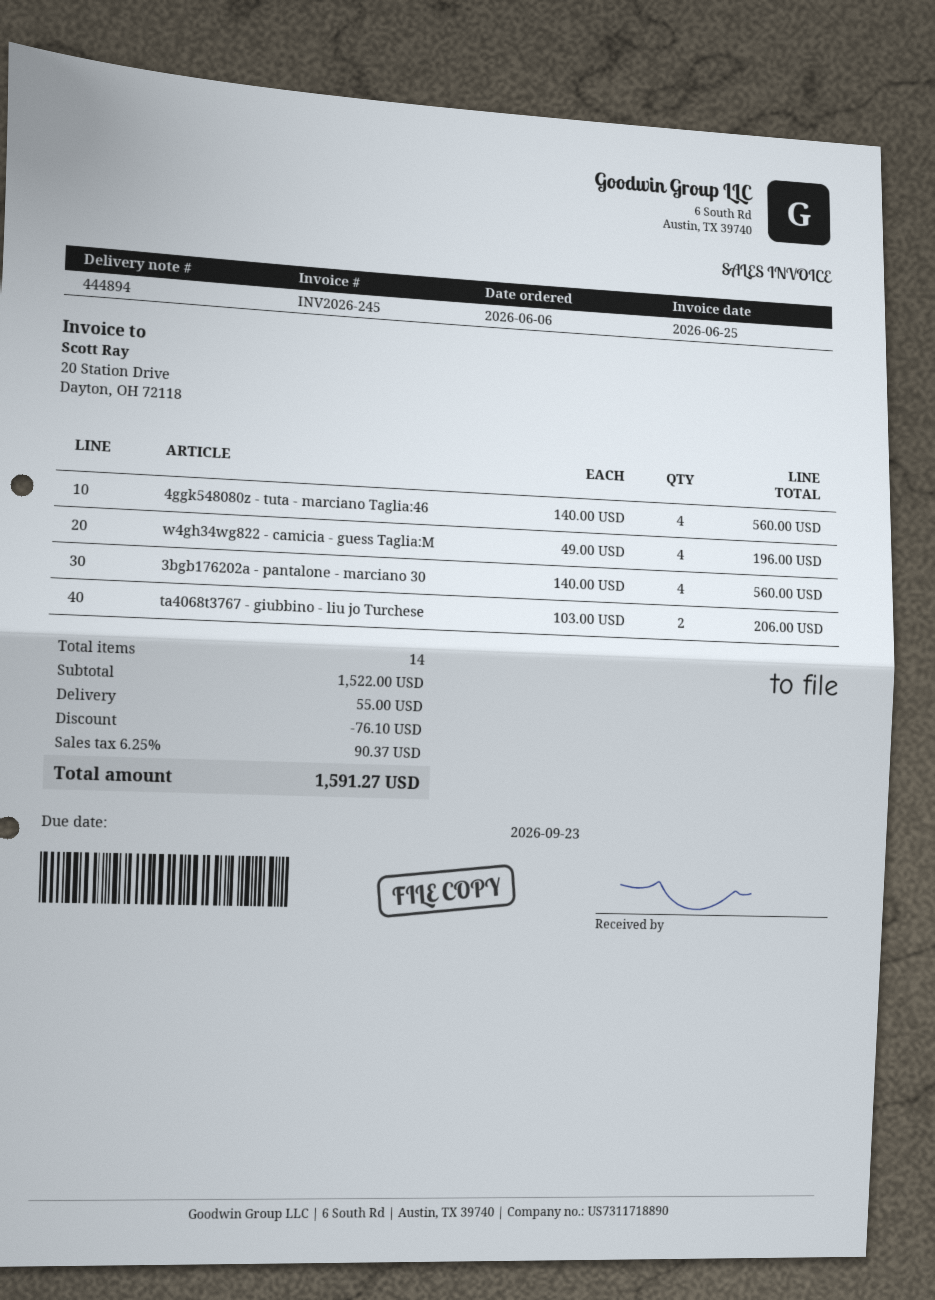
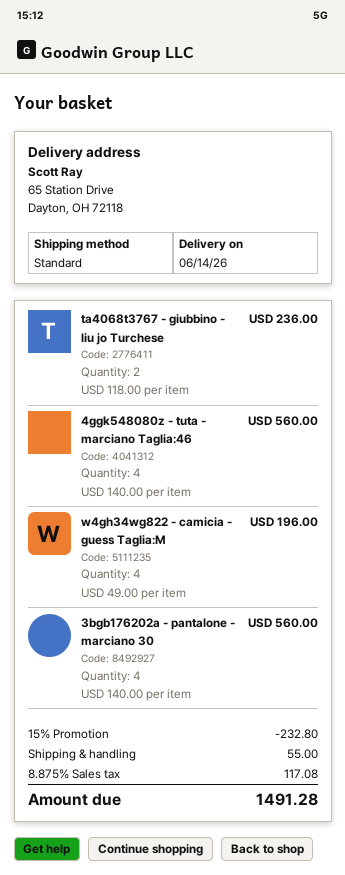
ta4068t3767 - giubbino - liu jo Turchese: 2 x 103.00 = 206.00 -> 2 x 118.00 = 236.00
discount: 76.10 -> 232.80
tax: 6.25% = 90.37 -> 8.875% = 117.08
total: 1591.27 -> 1491.28

